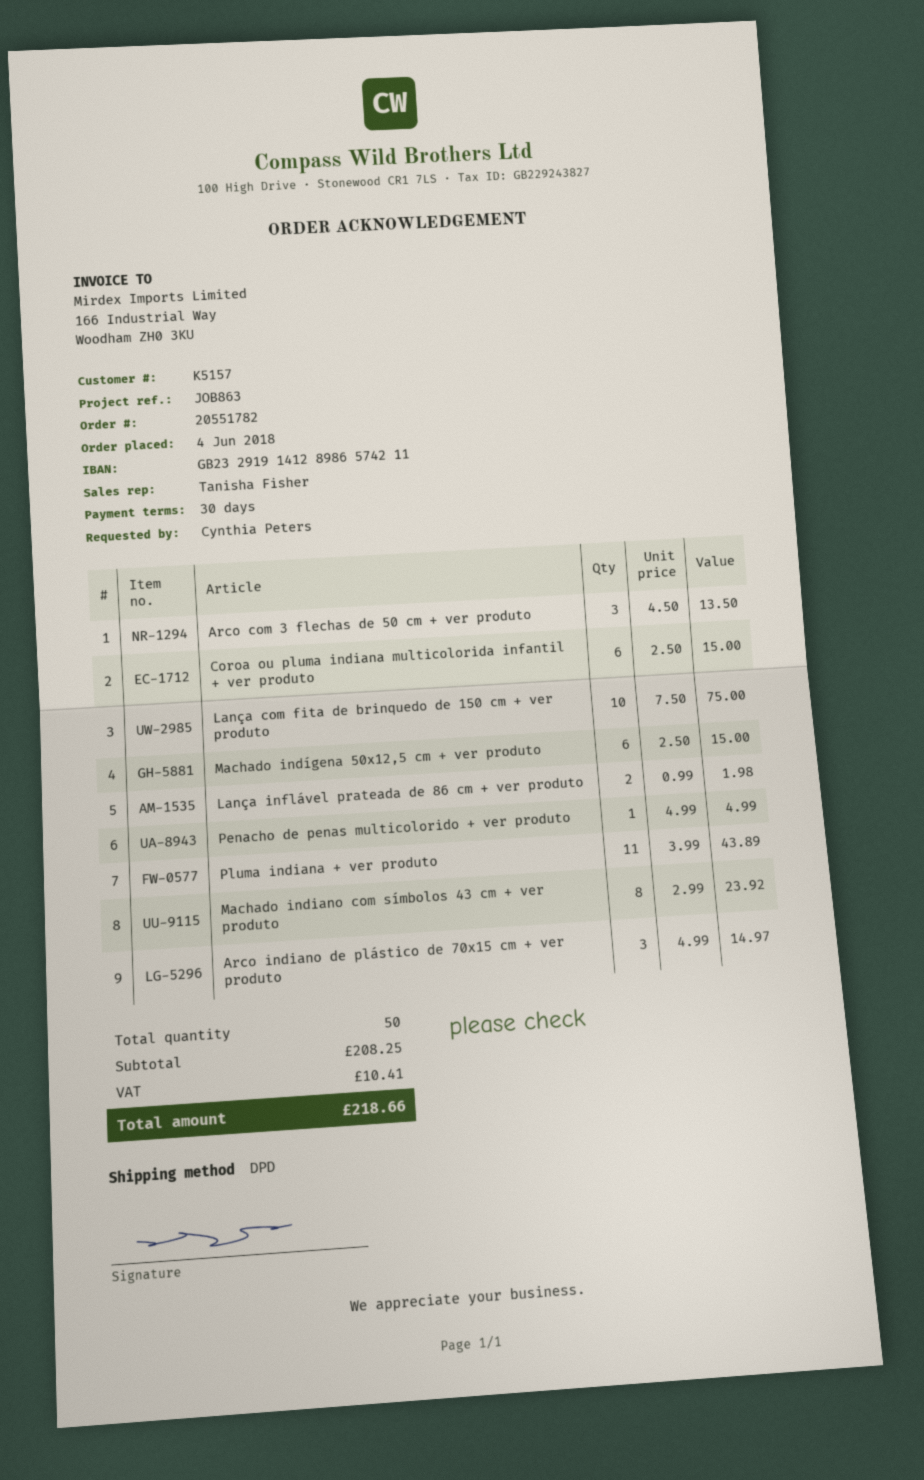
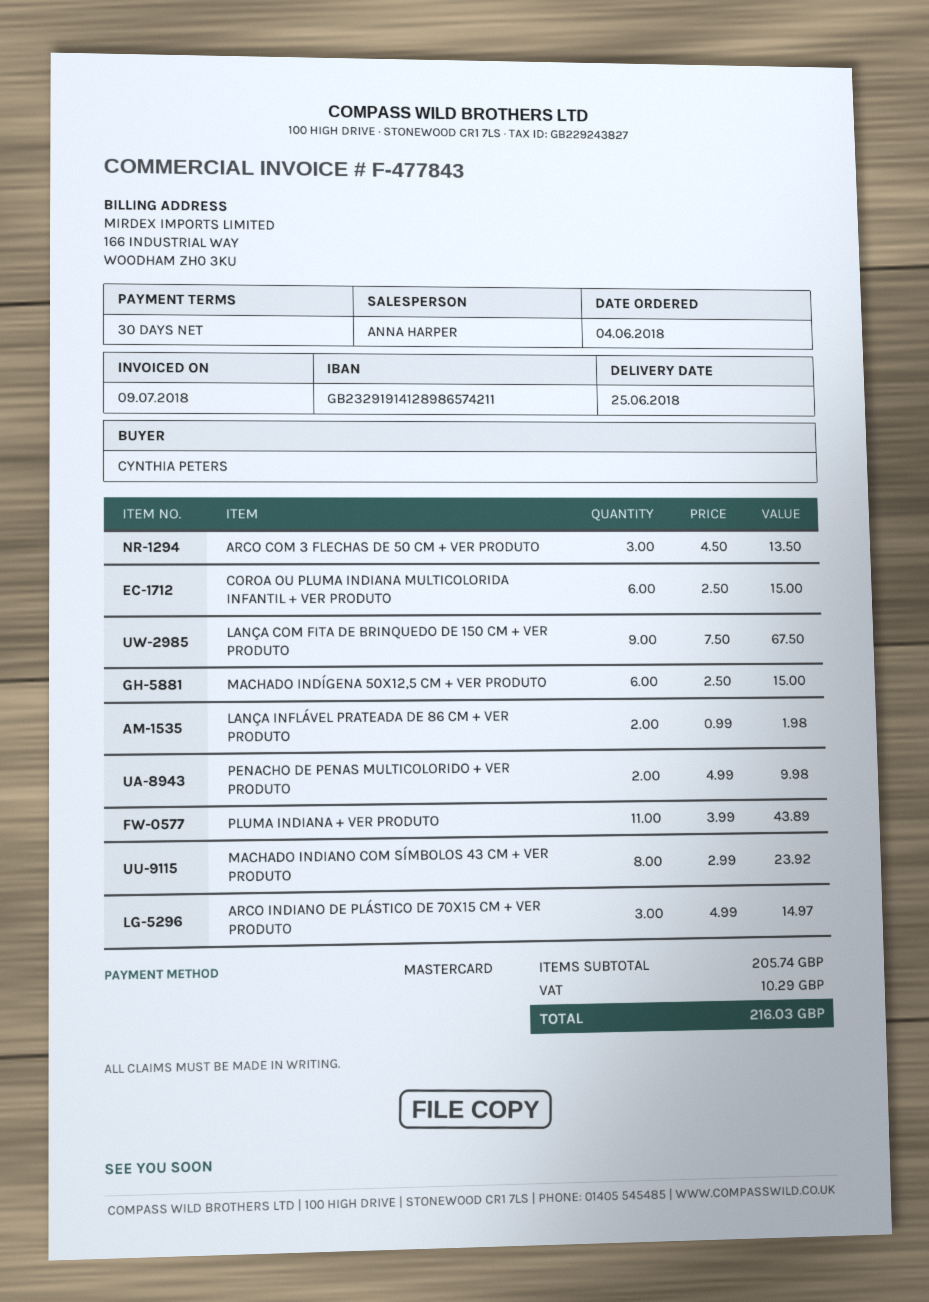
sales rep: Tanisha Fisher -> ANNA HARPER
Lança com fita de brinquedo de 150 cm + ver produto: 10 x 7.50 = 75.00 -> 9 x 7.50 = 67.50
Penacho de penas multicolorido + ver produto: 1 x 4.99 = 4.99 -> 2 x 4.99 = 9.98
subtotal: 208.25 -> 205.74
tax: 10.41 -> 10.29
total: 218.66 -> 216.03

